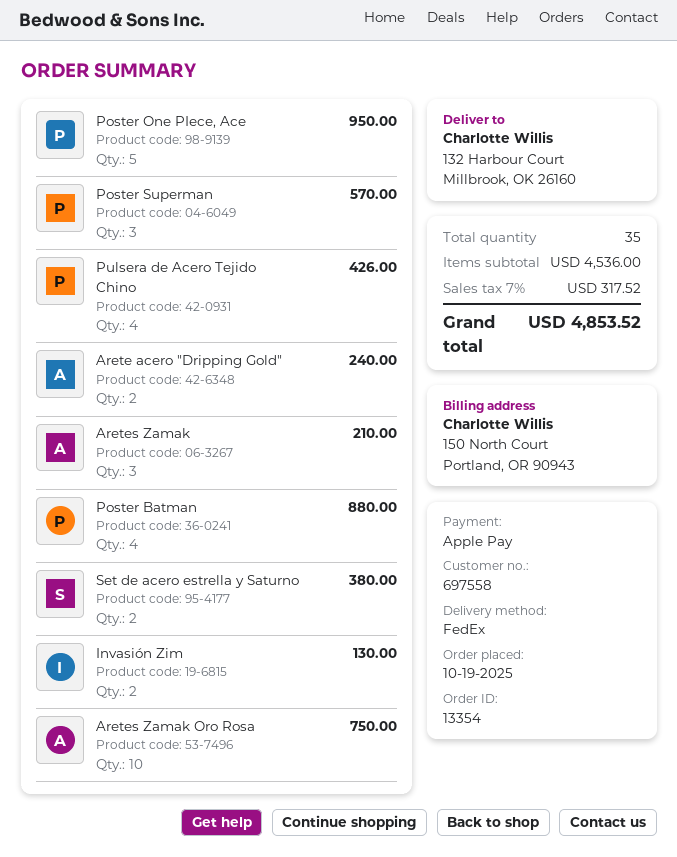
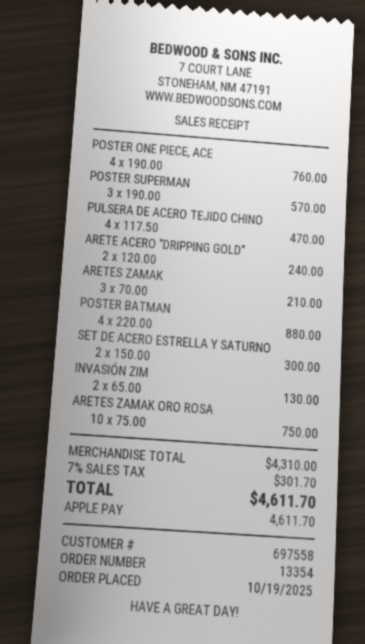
Poster One PIece, Ace: 5 for 950.00 -> 4 for 760.00
Pulsera de Acero Tejido Chino: 4 for 426.00 -> 4 for 470.00
Set de acero estrella y Saturno: 2 for 380.00 -> 2 for 300.00
subtotal: 4536.00 -> 4310.00
tax: 7% = 317.52 -> 7% = 301.70
total: 4853.52 -> 4611.70

